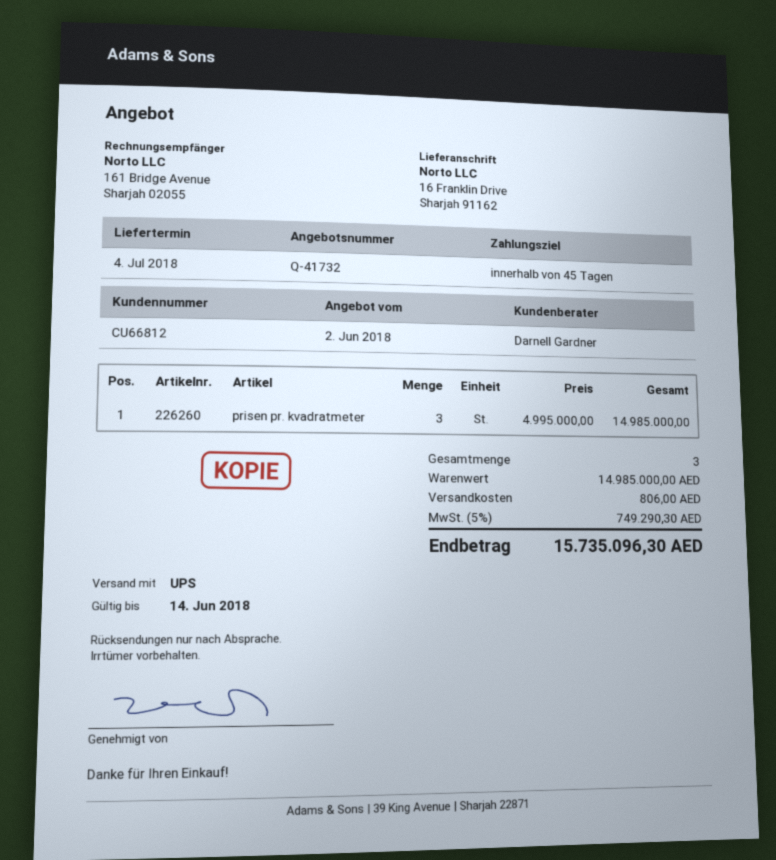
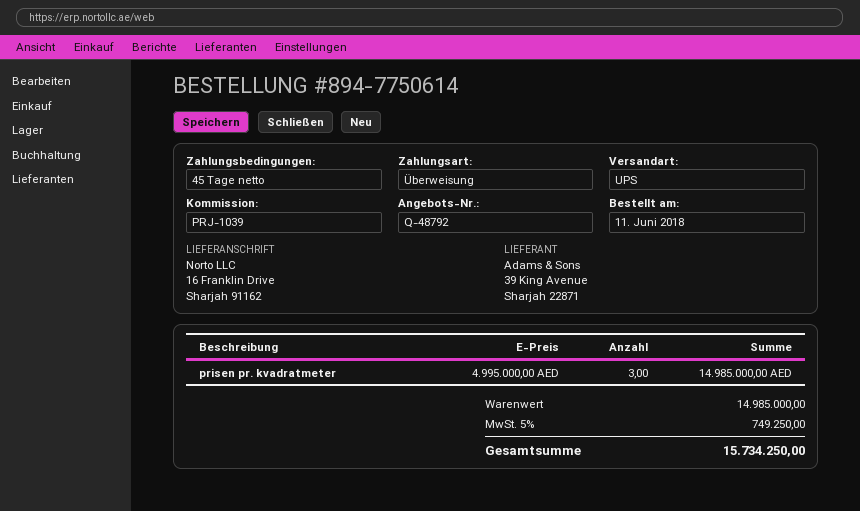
quote number: Q-41732 -> Q-48792
shipping: 806.00 -> none
tax: 5% = 749290.30 -> 5% = 749250.00
total: 15735096.30 -> 15734250.00

